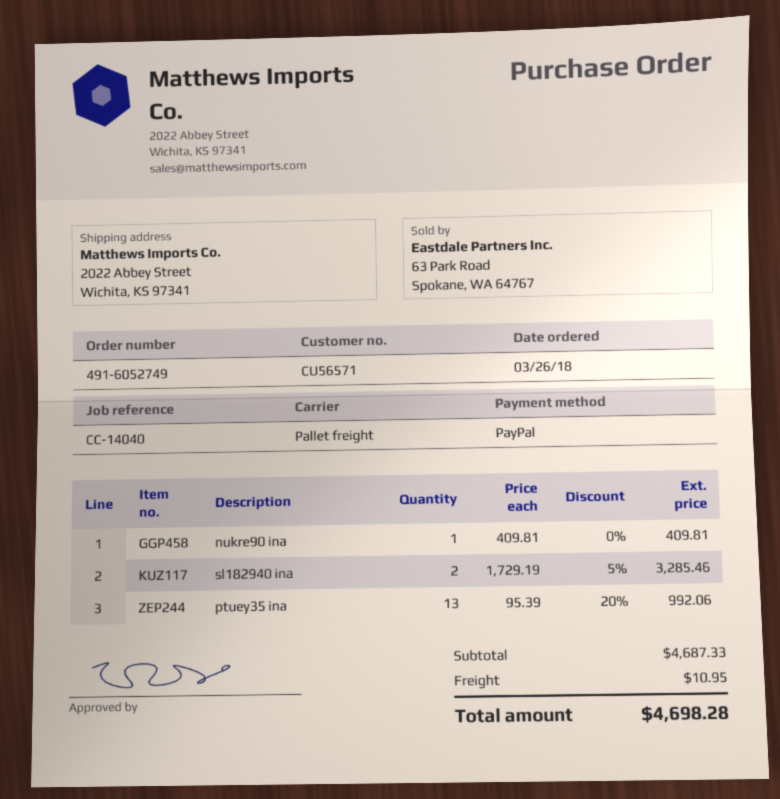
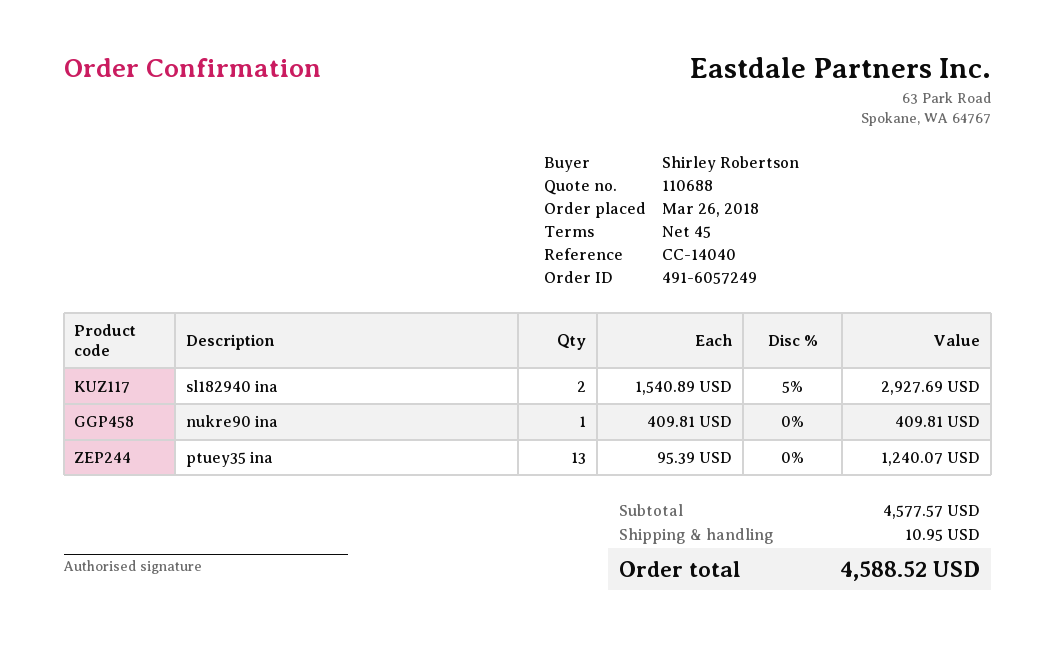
order number: 491-6052749 -> 491-6057249
sl182940 ina: 2 x 1729.19 - 5% = 3285.46 -> 2 x 1540.89 - 5% = 2927.69
ptuey35 ina: 13 x 95.39 - 20% = 992.06 -> 13 x 95.39 = 1240.07
subtotal: 4687.33 -> 4577.57
total: 4698.28 -> 4588.52

